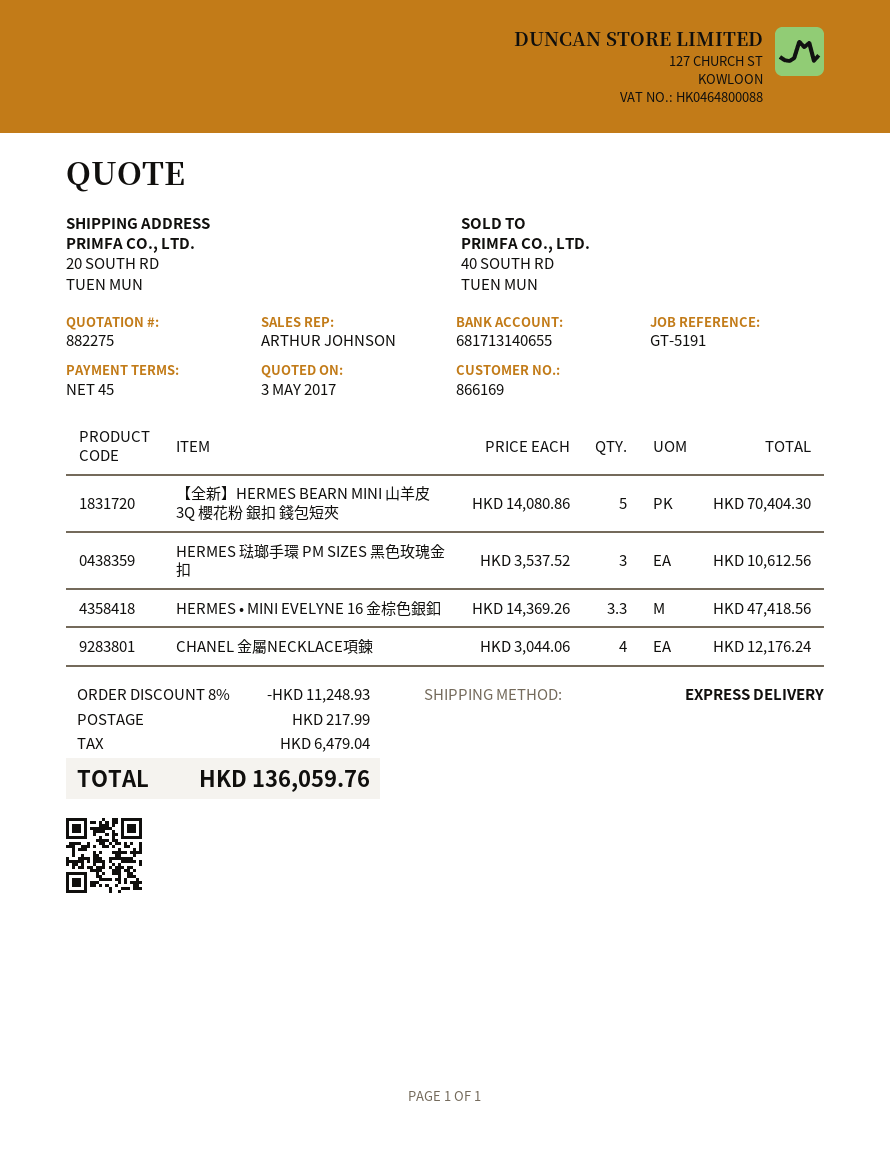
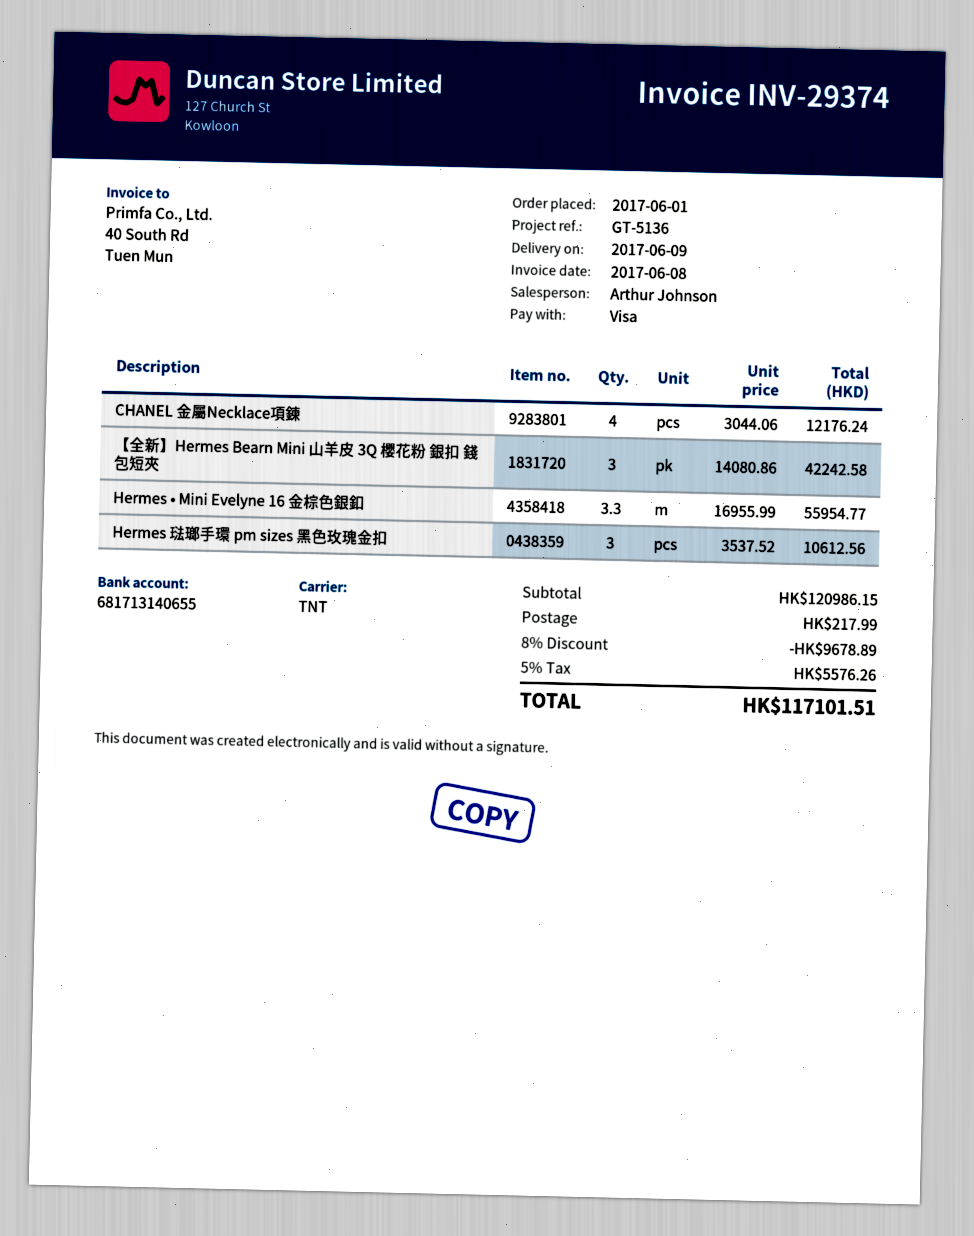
reference: GT-5191 -> GT-5136
shipping method: express -> TNT
【全新】HERMES BEARN MINI 山羊皮 3Q 櫻花粉 銀扣 錢包短夾: 5 x 14080.86 = 70404.30 -> 3 x 14080.86 = 42242.58
HERMES • MINI EVELYNE 16 金棕色銀釦: 3.3 x 14369.26 = 47418.56 -> 3.3 x 16955.99 = 55954.77
discount: 8% = 11248.93 -> 8% = 9678.89
tax: 6479.04 -> 5576.26
total: 136059.76 -> 117101.51

